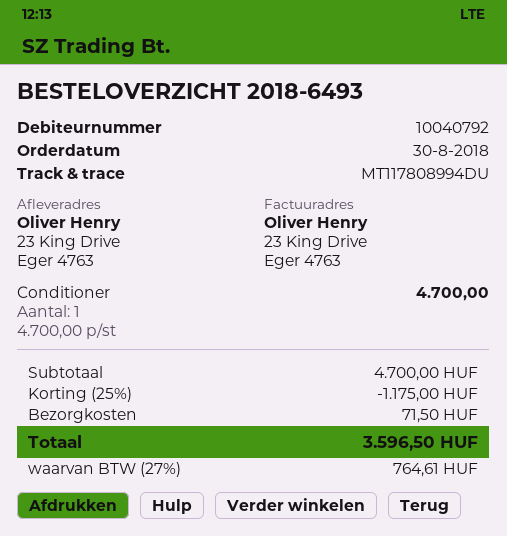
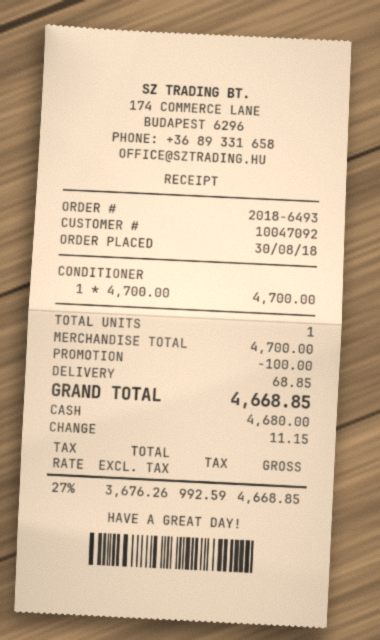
customer number: 10040792 -> 10047092
discount: 1175.00 -> 100.00
shipping: 71.50 -> 68.85
tax: 27% = 764.61 -> 27% = 992.59
total: 3596.50 -> 4668.85

